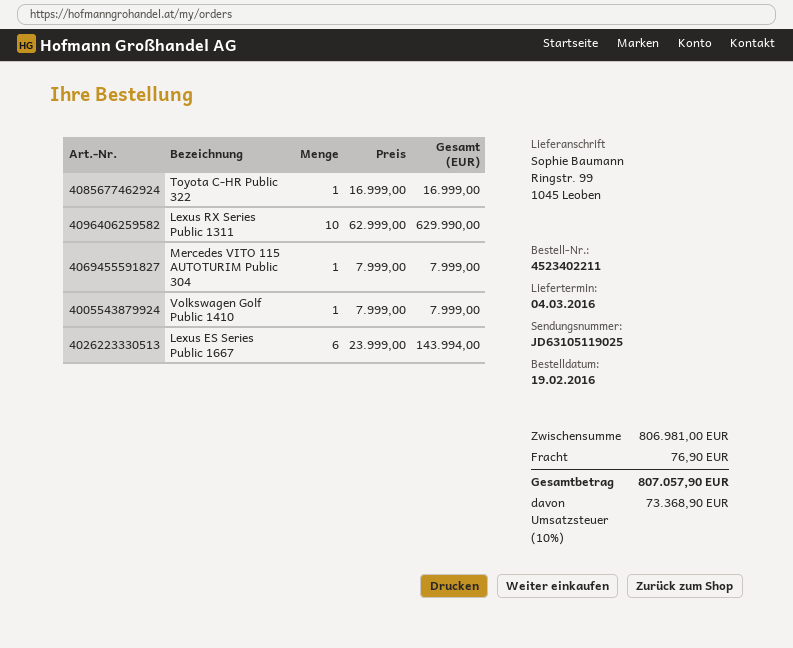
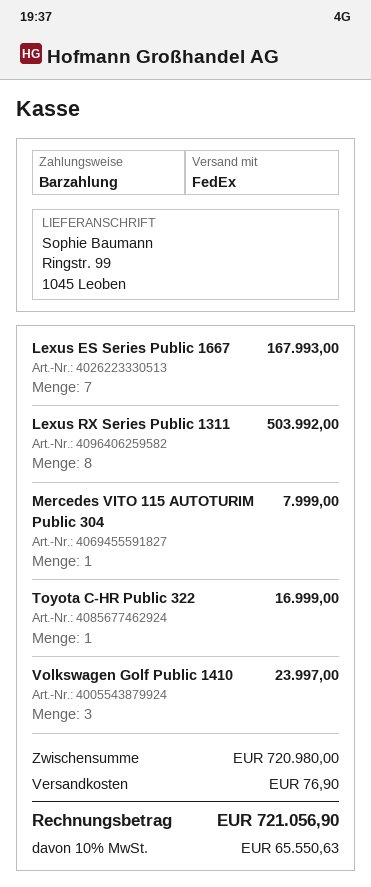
Lexus RX Series Public 1311: 10 for 629990.00 -> 8 for 503992.00
Volkswagen Golf Public 1410: 1 for 7999.00 -> 3 for 23997.00
Lexus ES Series Public 1667: 6 for 143994.00 -> 7 for 167993.00
subtotal: 806981.00 -> 720980.00
tax: 10% = 73368.90 -> 10% = 65550.63
total: 807057.90 -> 721056.90

